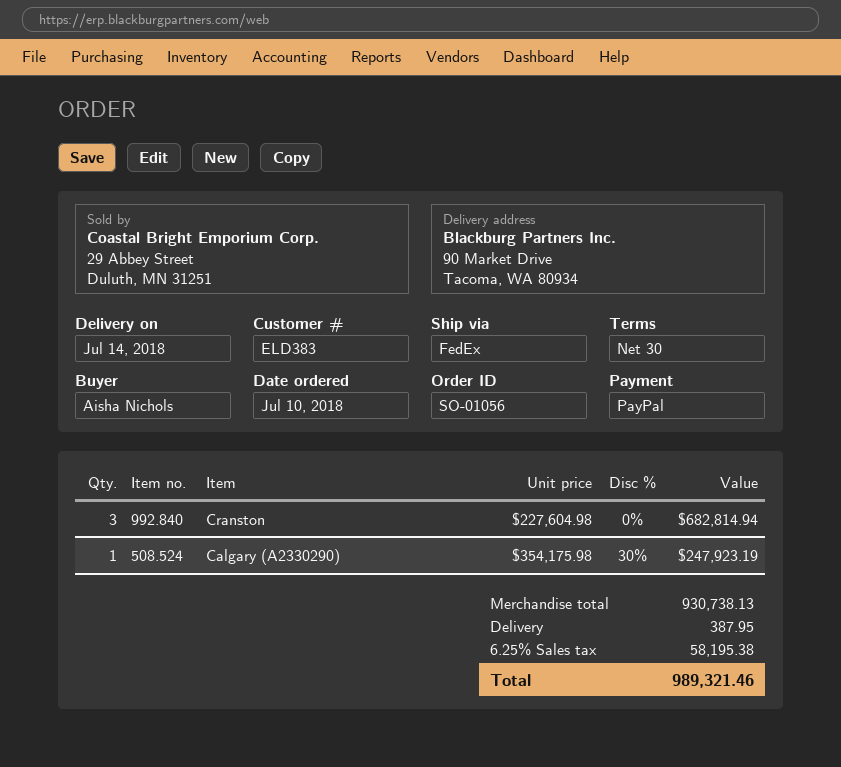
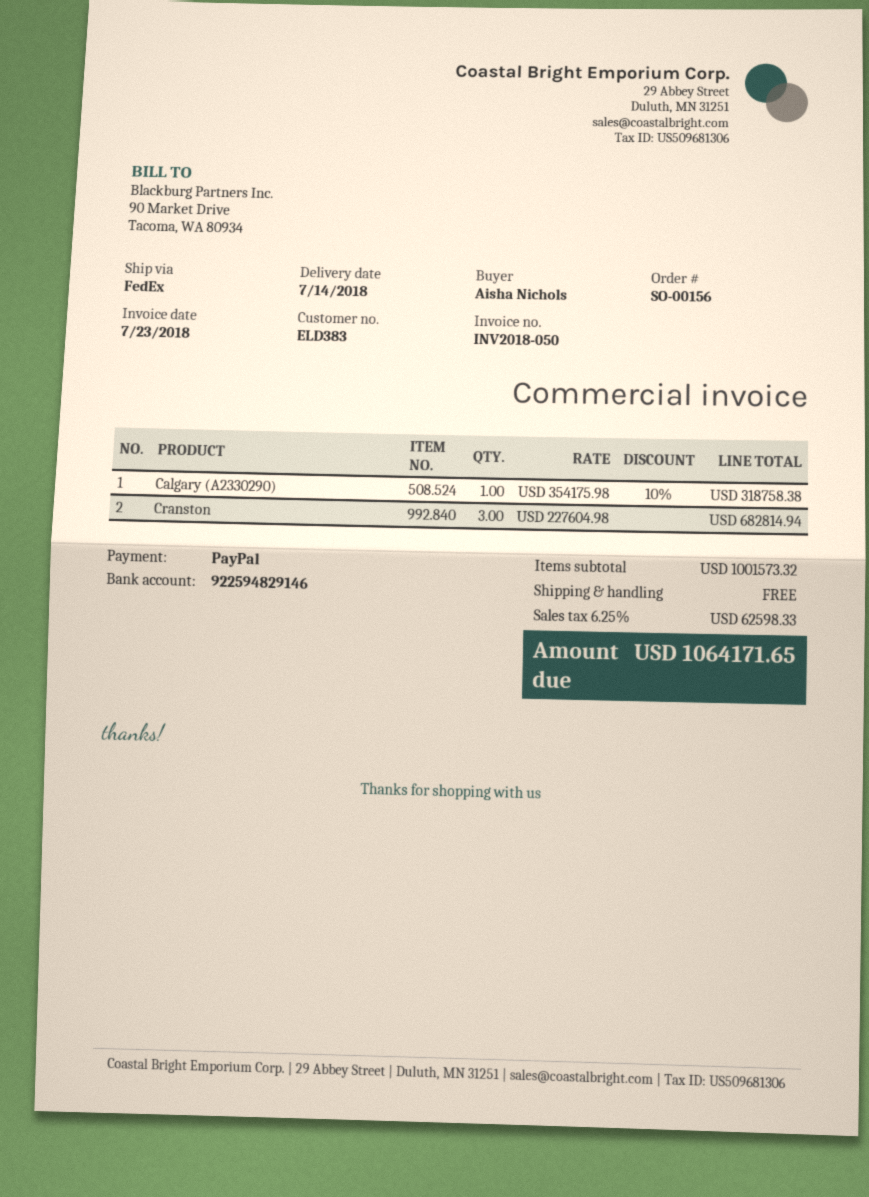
order number: SO-01056 -> SO-00156
Calgary (A2330290): 1 x 354175.98 - 30% = 247923.19 -> 1 x 354175.98 - 10% = 318758.38
subtotal: 930738.13 -> 1001573.32
shipping: 387.95 -> 0.00
tax: 6.25% = 58195.38 -> 6.25% = 62598.33
total: 989321.46 -> 1064171.65

